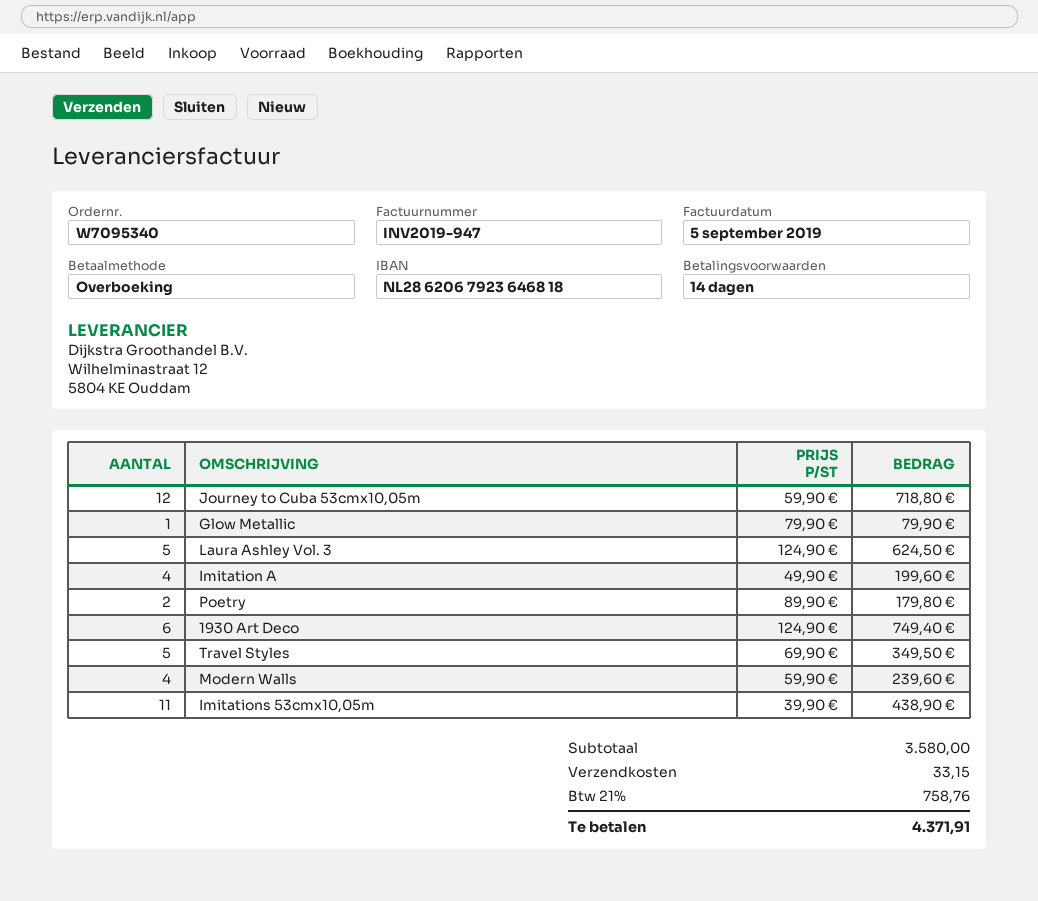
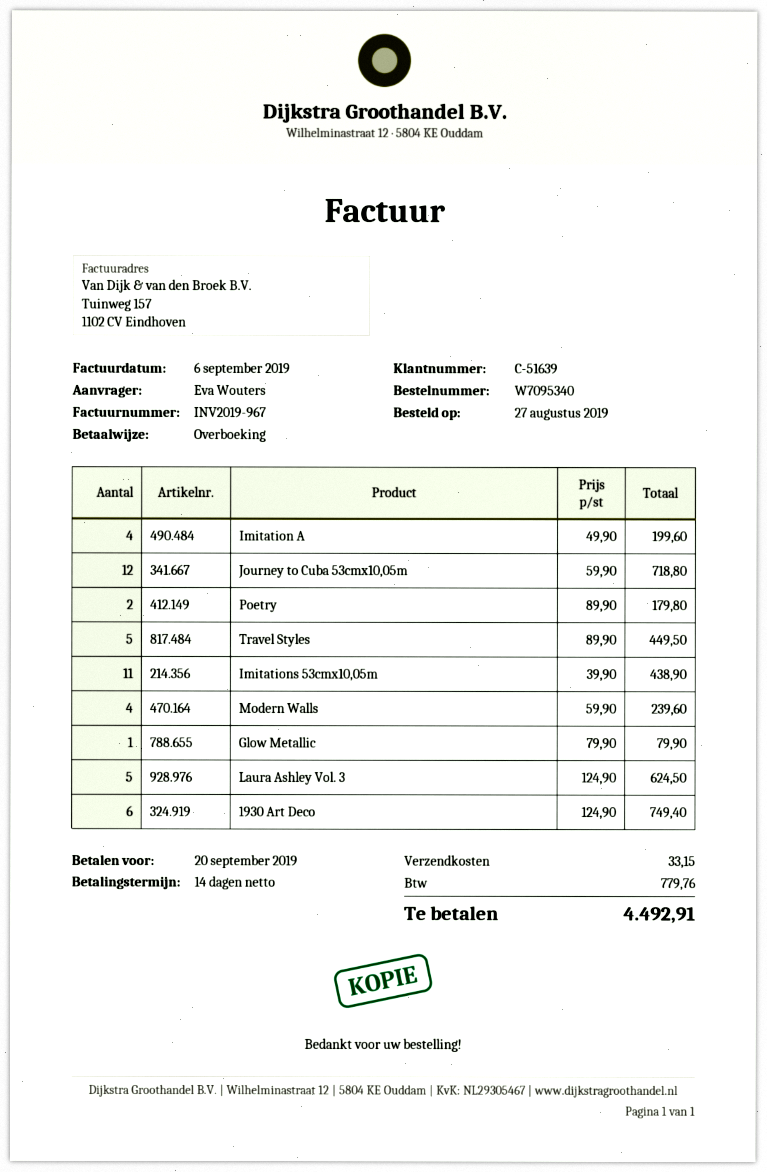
invoice number: INV2019-947 -> INV2019-967
invoice date: 2019-09-05 -> 2019-09-06
Travel Styles: 5 x 69.90 = 349.50 -> 5 x 89.90 = 449.50
tax: 758.76 -> 779.76
total: 4371.91 -> 4492.91

